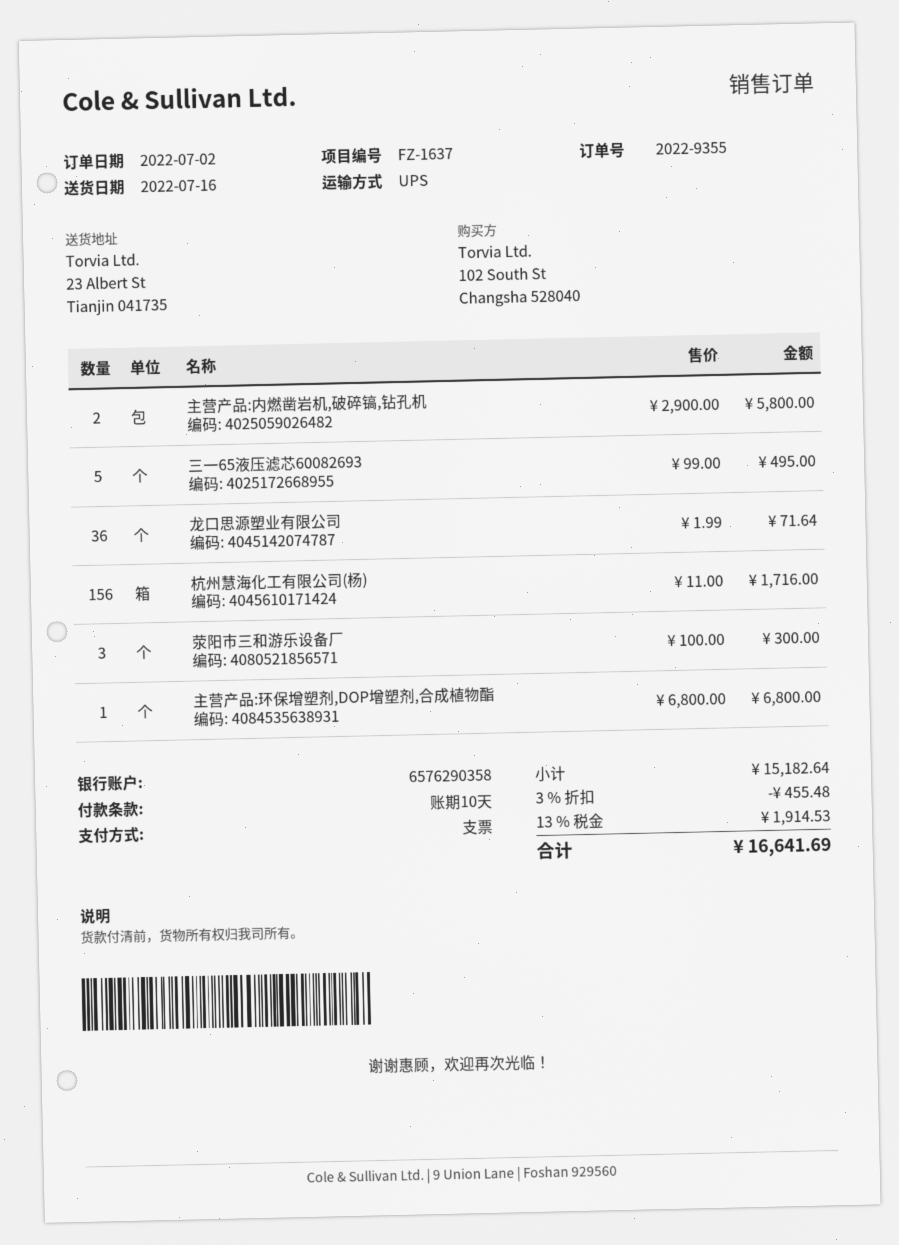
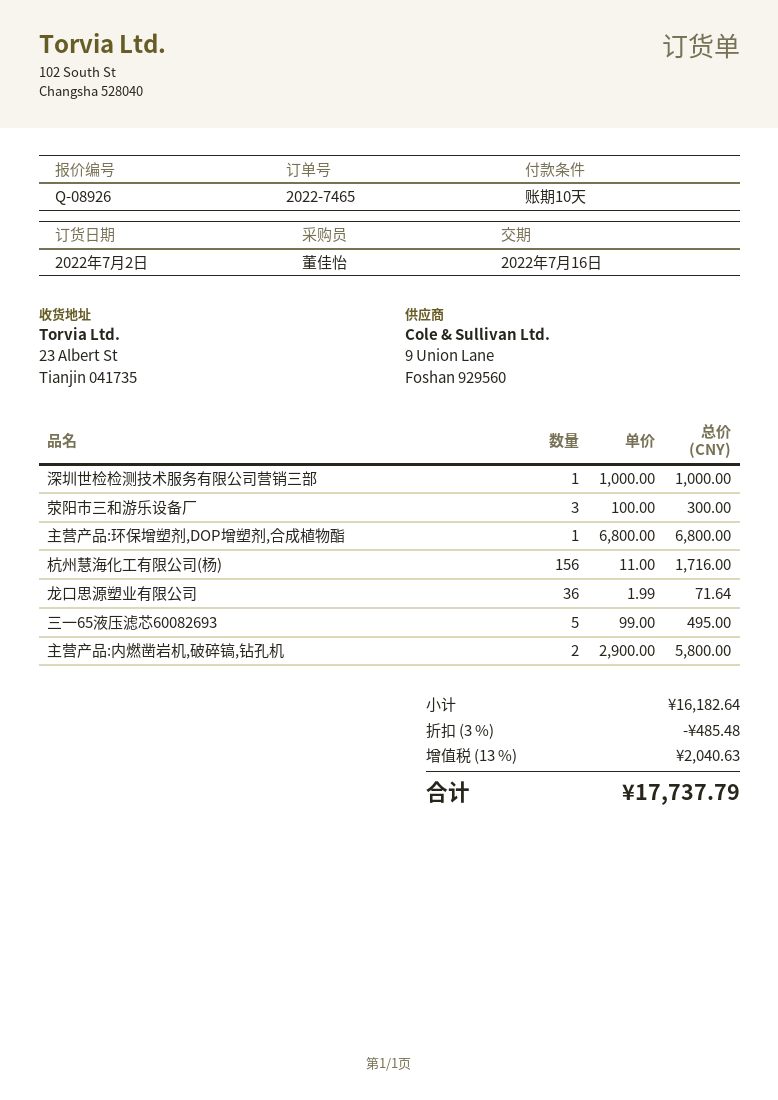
order number: 2022-9355 -> 2022-7465
深圳世检检测技术服务有限公司营销三部: none -> 1 x 1000.00 = 1000.00
subtotal: 15182.64 -> 16182.64
discount: 3% = 455.48 -> 3% = 485.48
tax: 13% = 1914.53 -> 13% = 2040.63
total: 16641.69 -> 17737.79

